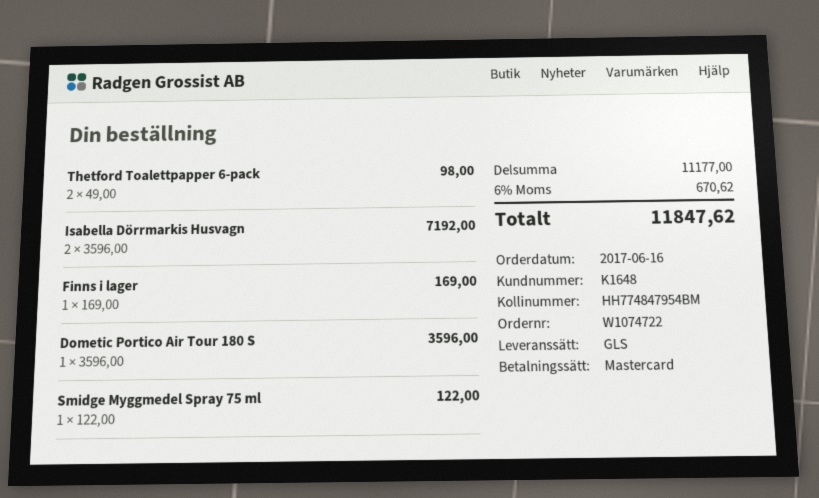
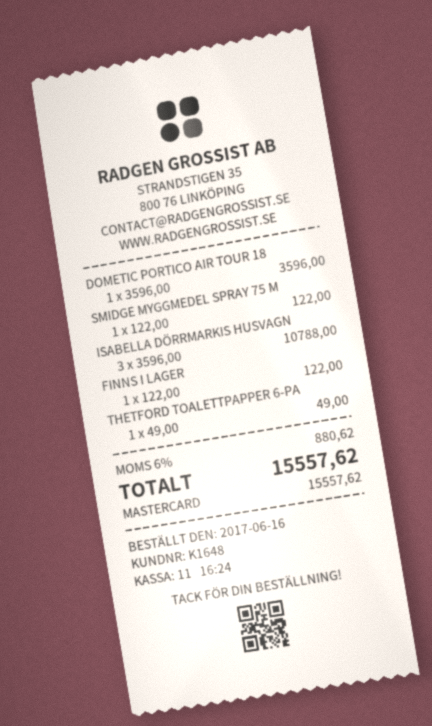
Thetford Toalettpapper 6-pack: 2 x 49.00 = 98.00 -> 1 x 49.00 = 49.00
Isabella Dörrmarkis Husvagn: 2 x 3596.00 = 7192.00 -> 3 x 3596.00 = 10788.00
Finns i lager: 1 x 169.00 = 169.00 -> 1 x 122.00 = 122.00
tax: 6% = 670.62 -> 6% = 880.62
total: 11847.62 -> 15557.62

